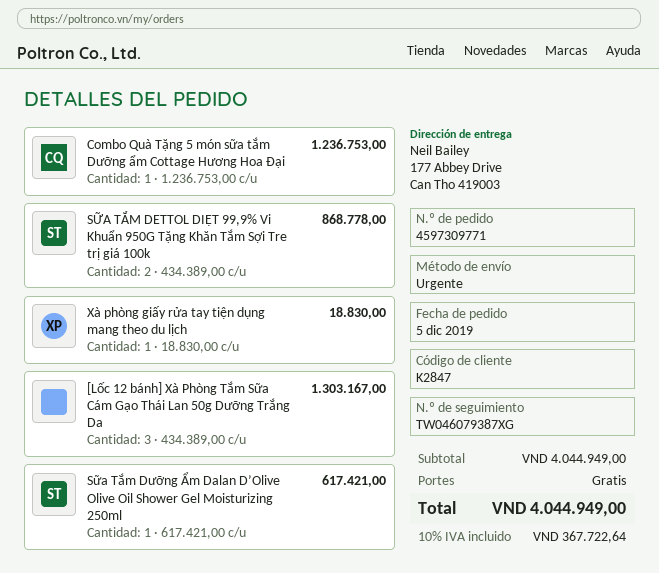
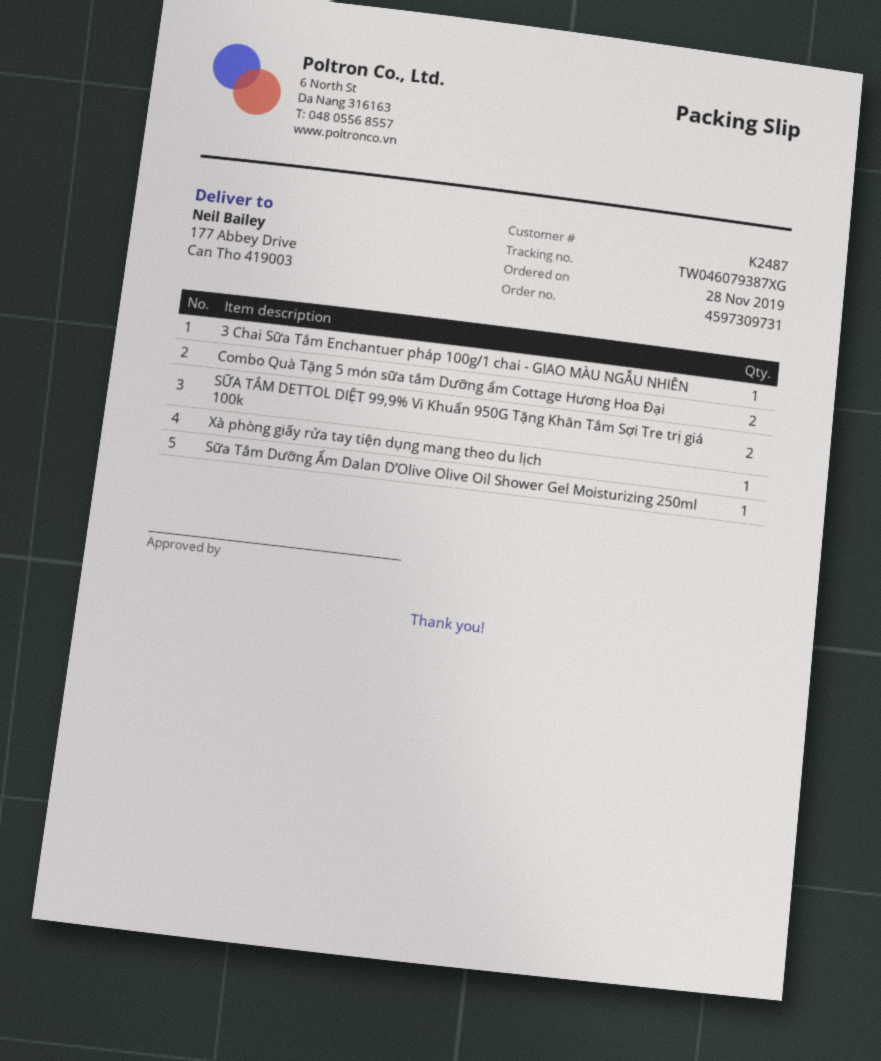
order number: 4597309771 -> 4597309731
order date: 2019-12-05 -> 2019-11-28
customer number: K2847 -> K2487
Combo Quà Tặng 5 món sữa tắm Dưỡng ẩm Cottage Hương Hoa Đại: 1 -> 2
[Lốc 12 bánh] Xà Phòng Tắm Sữa Cám Gạo Thái Lan 50g Dưỡng Trắng Da: 3 -> none
3 Chai Sữa Tắm Enchantuer pháp 100g/1 chai - GIAO MÀU NGẪU NHIÊN: none -> 1

